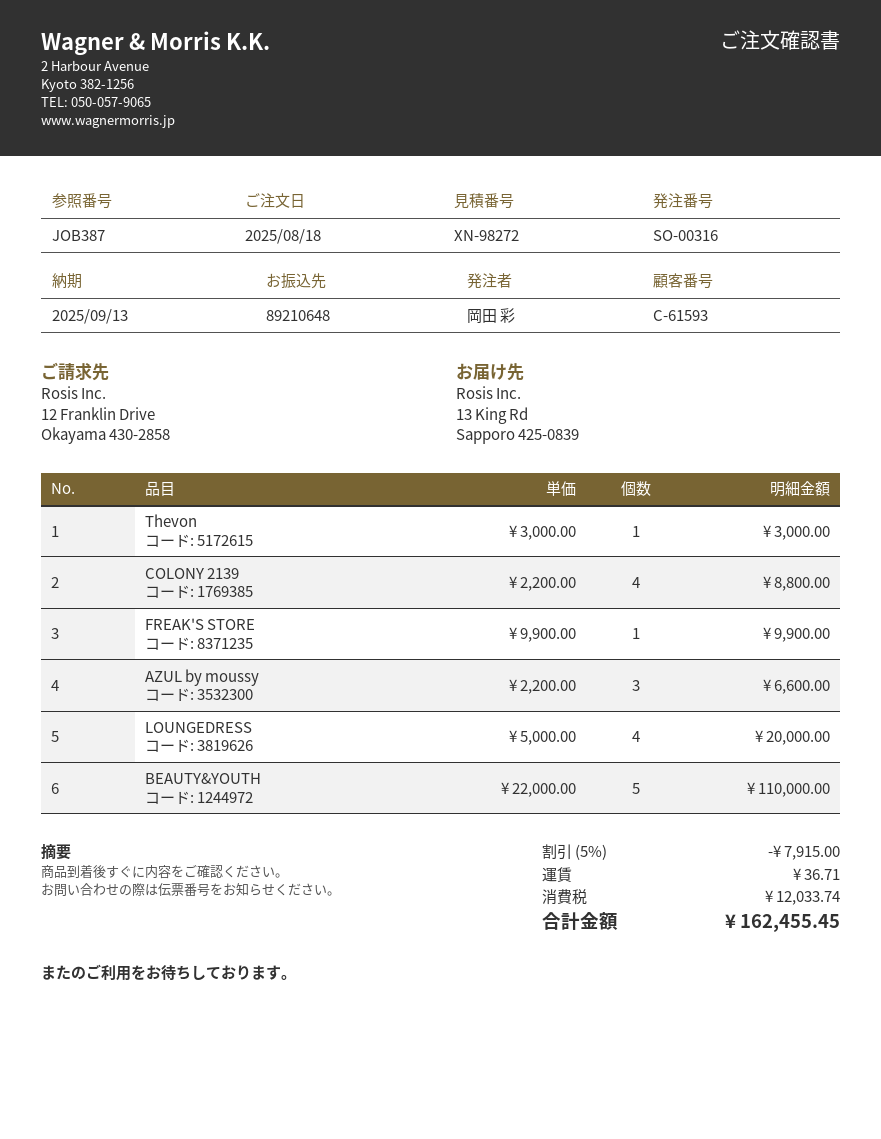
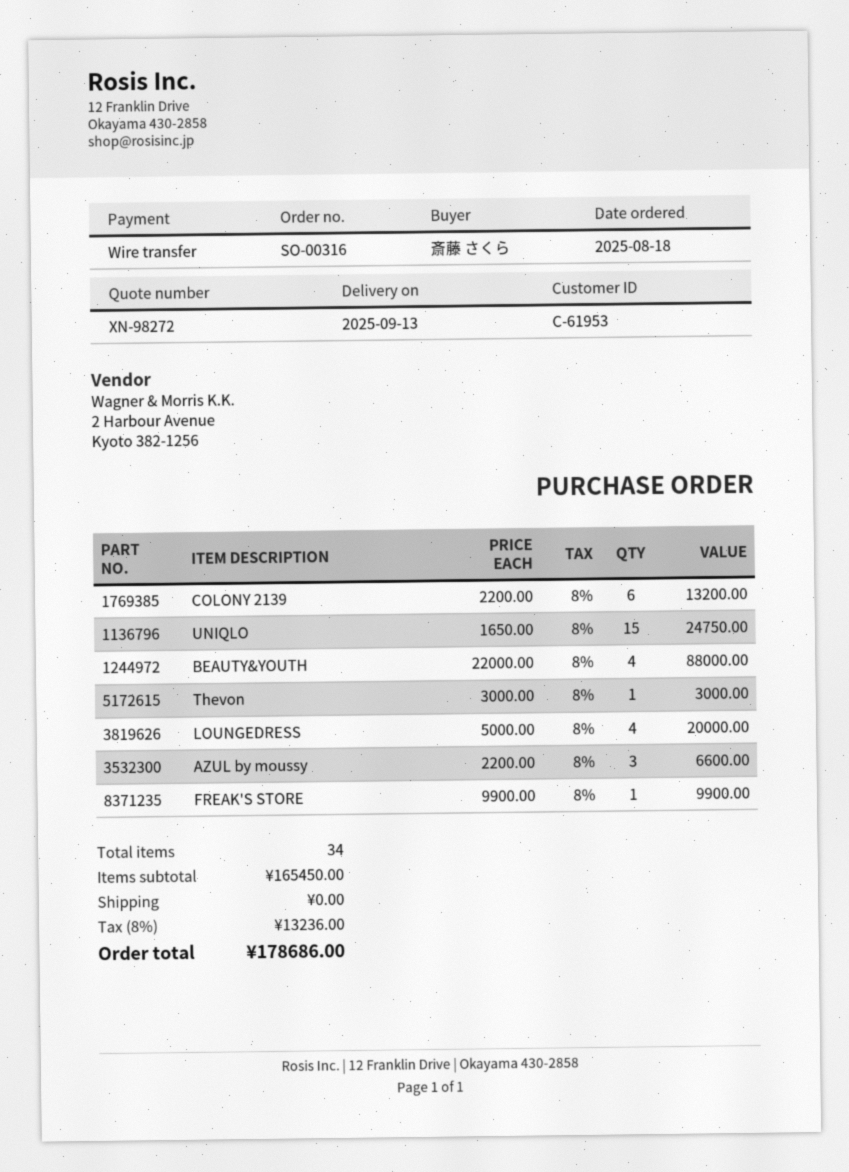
customer number: C-61593 -> C-61953
ordered by: 岡田 彩 -> 斎藤 さくら
COLONY 2139: 4 x 2200.00 = 8800.00 -> 6 x 2200.00 = 13200.00
BEAUTY&YOUTH: 5 x 22000.00 = 110000.00 -> 4 x 22000.00 = 88000.00
UNIQLO: none -> 15 x 1650.00 = 24750.00
discount: 5% = 7915.00 -> none
shipping: 36.71 -> 0.00
tax: 12033.74 -> 13236.00
total: 162455.45 -> 178686.00

